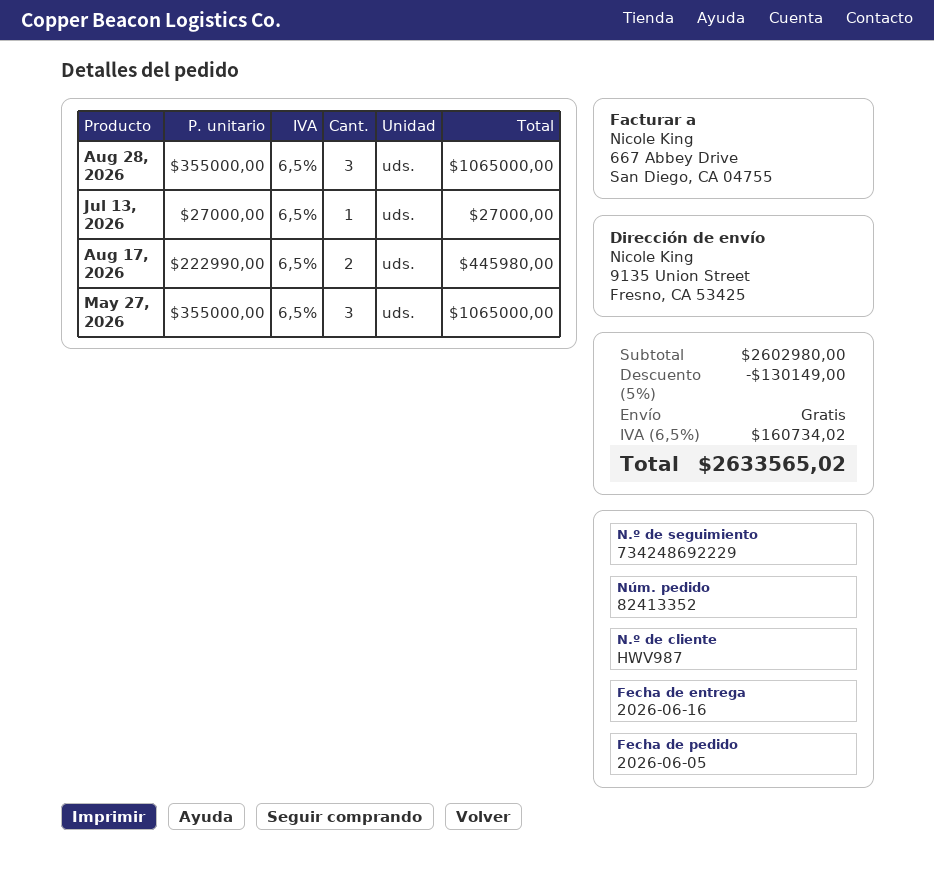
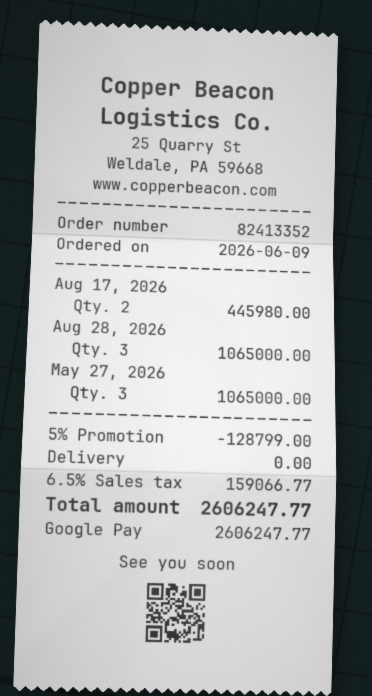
order date: 2026-06-05 -> 2026-06-09
Jul 13, 2026: 1 for 27000.00 -> none
discount: 5% = 130149.00 -> 5% = 128799.00
tax: 6.5% = 160734.02 -> 6.5% = 159066.77
total: 2633565.02 -> 2606247.77

